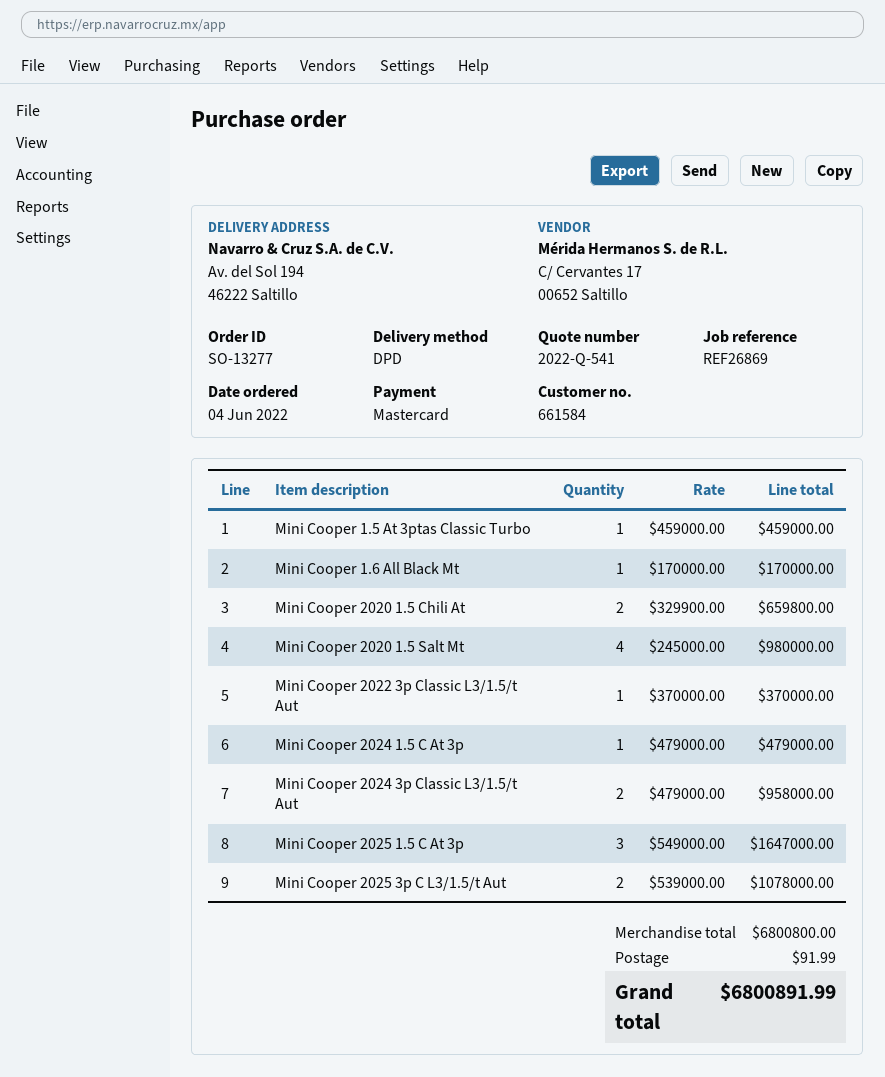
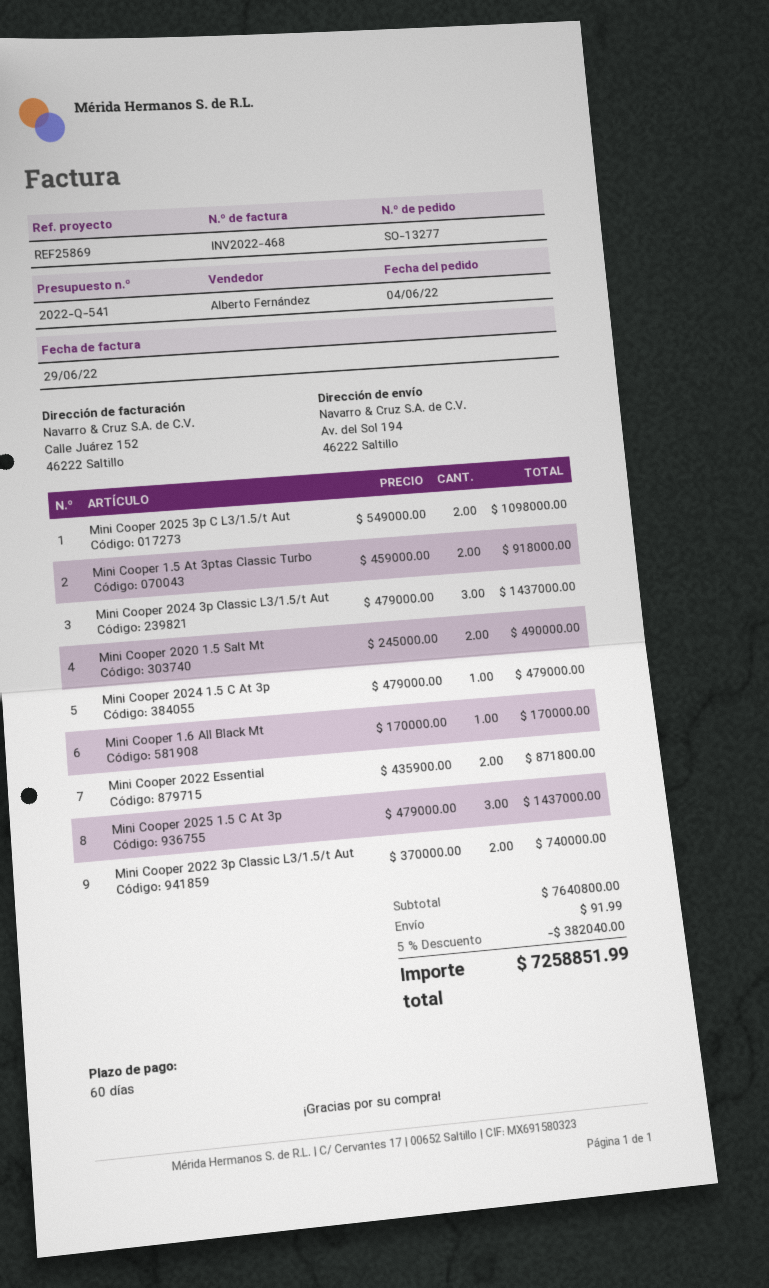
reference: REF26869 -> REF25869
Mini Cooper 1.5 At 3ptas Classic Turbo: 1 x 459000.00 = 459000.00 -> 2 x 459000.00 = 918000.00
Mini Cooper 2020 1.5 Chili At: 2 x 329900.00 = 659800.00 -> none
Mini Cooper 2020 1.5 Salt Mt: 4 x 245000.00 = 980000.00 -> 2 x 245000.00 = 490000.00
Mini Cooper 2022 3p Classic L3/1.5/t Aut: 1 x 370000.00 = 370000.00 -> 2 x 370000.00 = 740000.00
Mini Cooper 2024 3p Classic L3/1.5/t Aut: 2 x 479000.00 = 958000.00 -> 3 x 479000.00 = 1437000.00
Mini Cooper 2025 1.5 C At 3p: 3 x 549000.00 = 1647000.00 -> 3 x 479000.00 = 1437000.00
Mini Cooper 2025 3p C L3/1.5/t Aut: 2 x 539000.00 = 1078000.00 -> 2 x 549000.00 = 1098000.00
Mini Cooper 2022 Essential: none -> 2 x 435900.00 = 871800.00
subtotal: 6800800.00 -> 7640800.00
discount: none -> 5% = 382040.00
total: 6800891.99 -> 7258851.99

